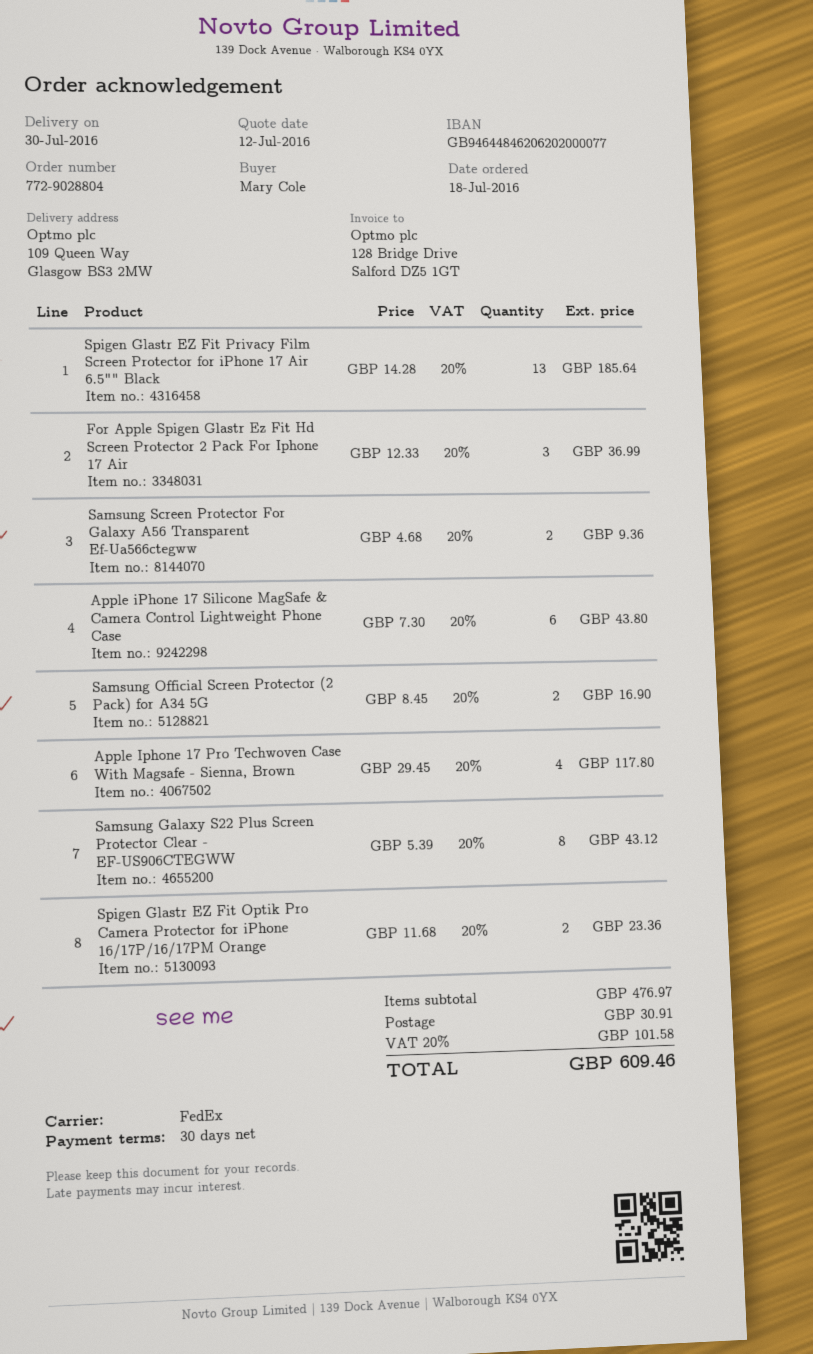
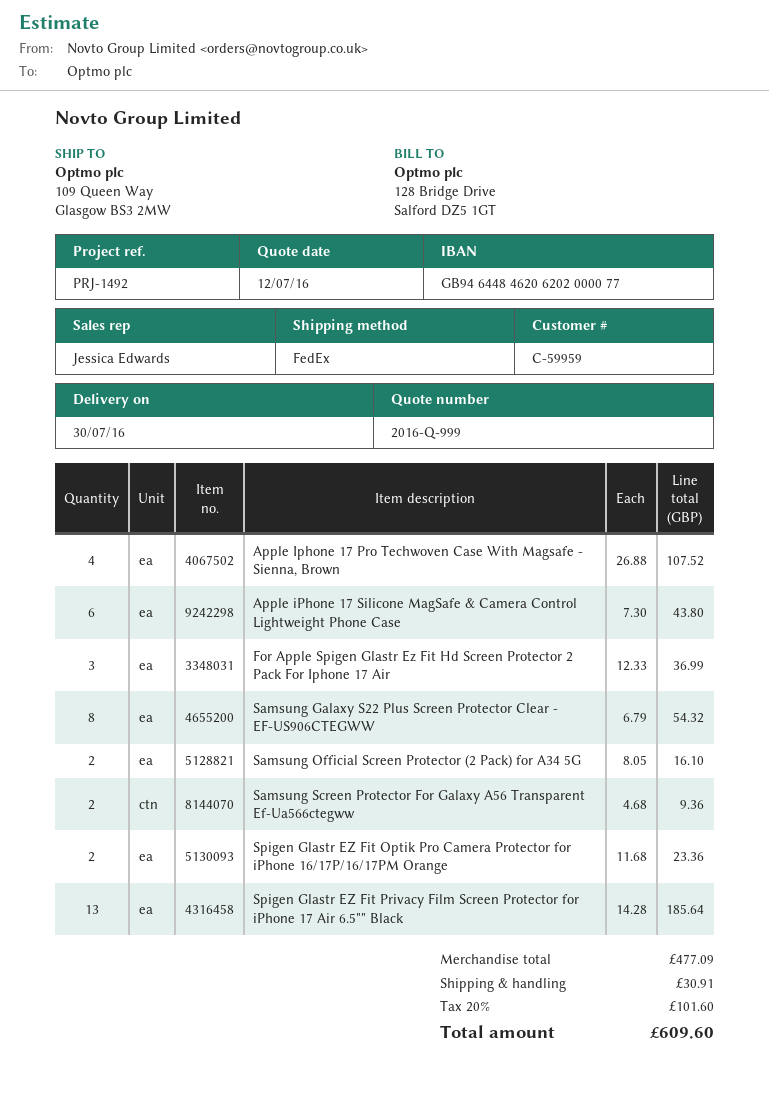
Samsung Official Screen Protector (2 Pack) for A34 5G: 2 x 8.45 = 16.90 -> 2 x 8.05 = 16.10
Apple Iphone 17 Pro Techwoven Case With Magsafe - Sienna, Brown: 4 x 29.45 = 117.80 -> 4 x 26.88 = 107.52
Samsung Galaxy S22 Plus Screen Protector Clear - EF-US906CTEGWW: 8 x 5.39 = 43.12 -> 8 x 6.79 = 54.32
subtotal: 476.97 -> 477.09
tax: 20% = 101.58 -> 20% = 101.60
total: 609.46 -> 609.60

